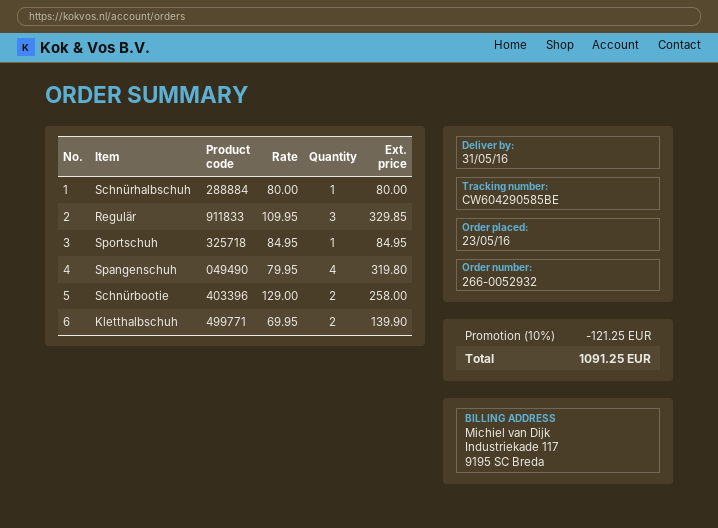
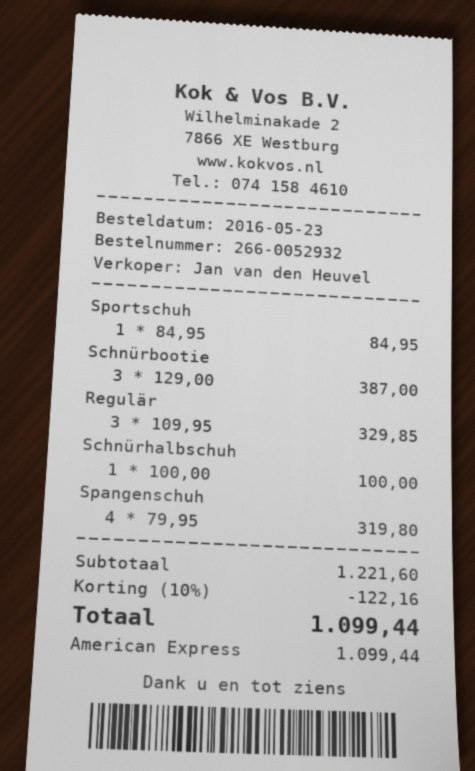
Schnürhalbschuh: 1 x 80.00 = 80.00 -> 1 x 100.00 = 100.00
Schnürbootie: 2 x 129.00 = 258.00 -> 3 x 129.00 = 387.00
Kletthalbschuh: 2 x 69.95 = 139.90 -> none
discount: 10% = 121.25 -> 10% = 122.16
total: 1091.25 -> 1099.44

